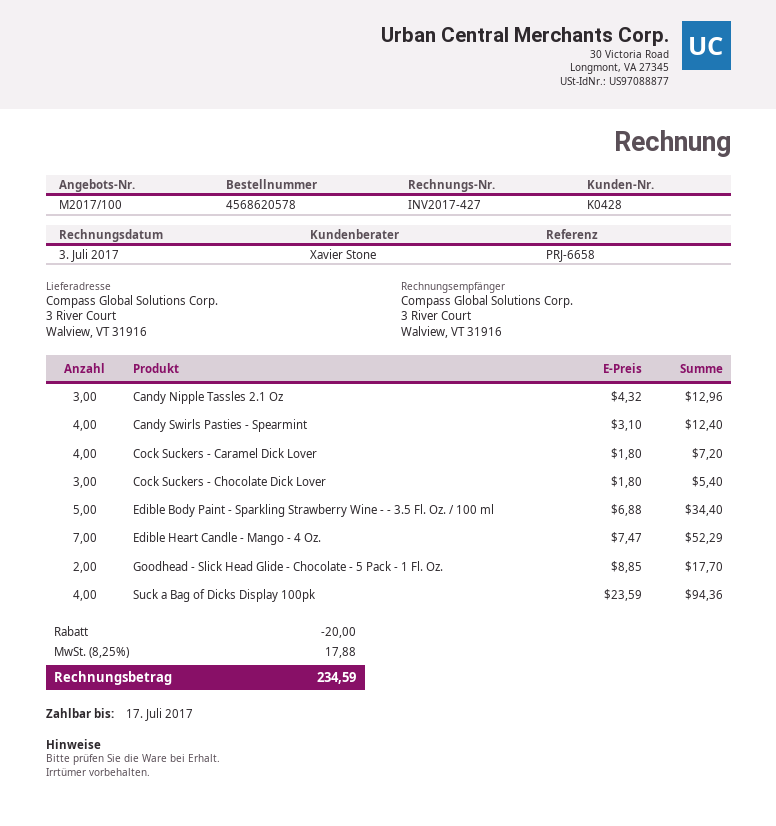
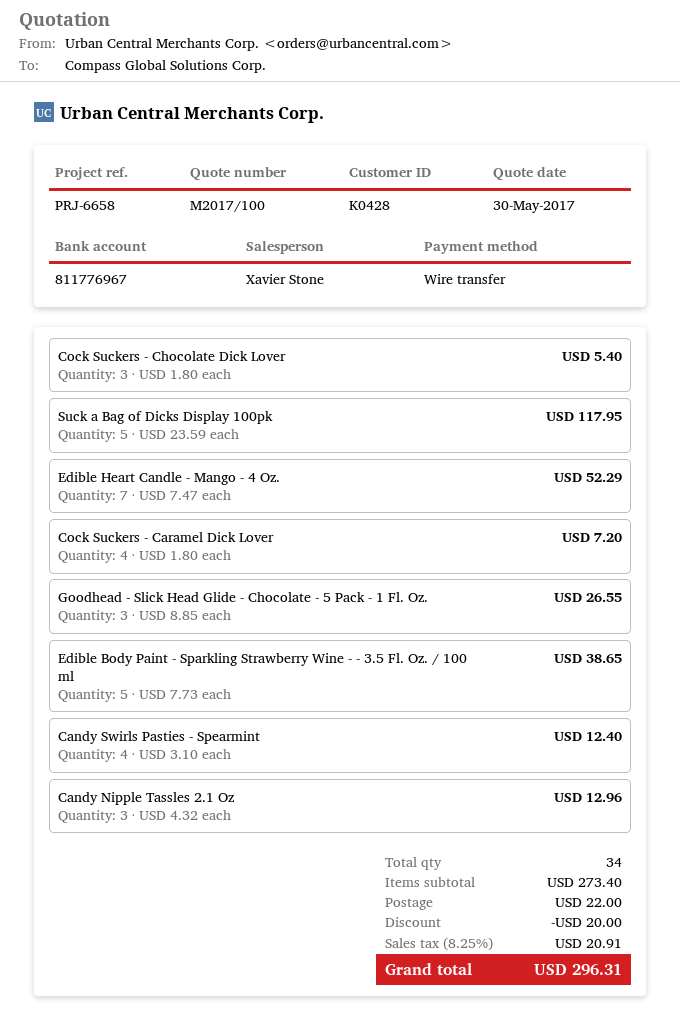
Edible Body Paint - Sparkling Strawberry Wine - - 3.5 Fl. Oz. / 100 ml: 5 x 6.88 = 34.40 -> 5 x 7.73 = 38.65
Goodhead - Slick Head Glide - Chocolate - 5 Pack - 1 Fl. Oz.: 2 x 8.85 = 17.70 -> 3 x 8.85 = 26.55
Suck a Bag of Dicks Display 100pk: 4 x 23.59 = 94.36 -> 5 x 23.59 = 117.95
shipping: none -> 22.00
tax: 8.25% = 17.88 -> 8.25% = 20.91
total: 234.59 -> 296.31

